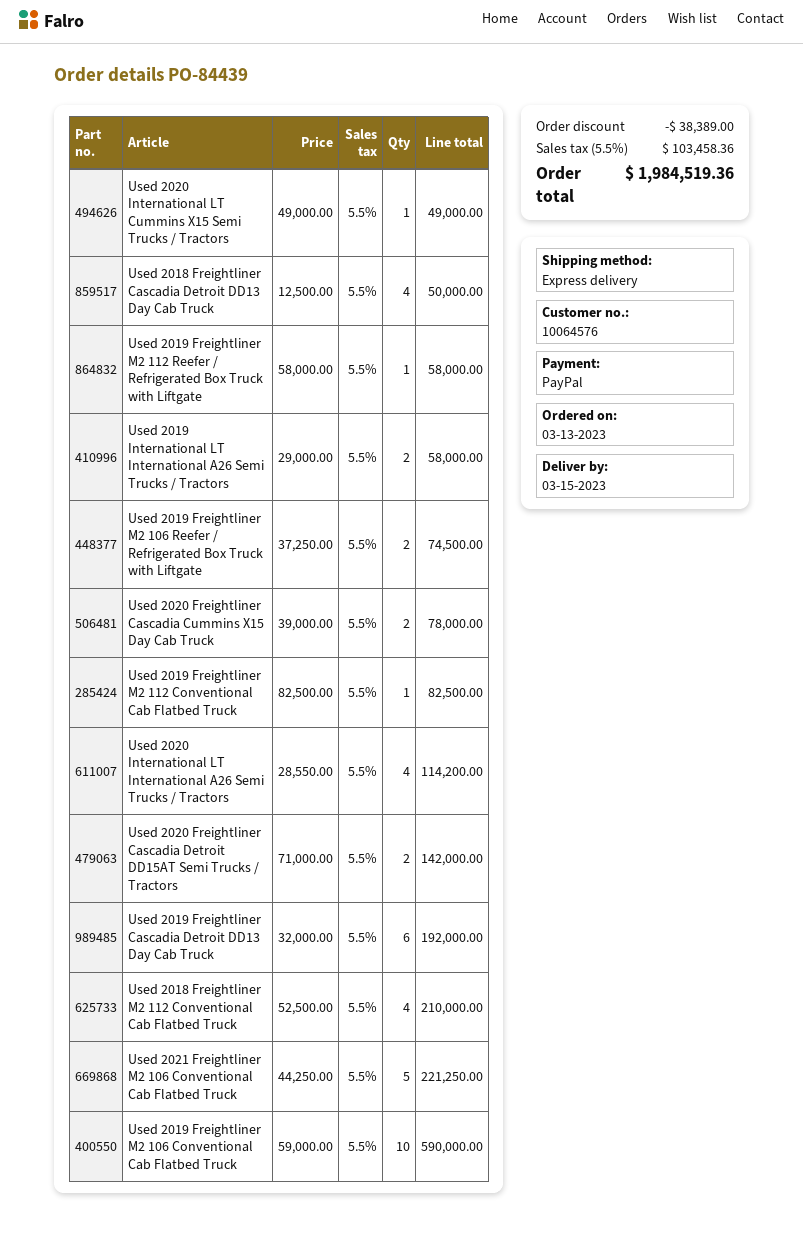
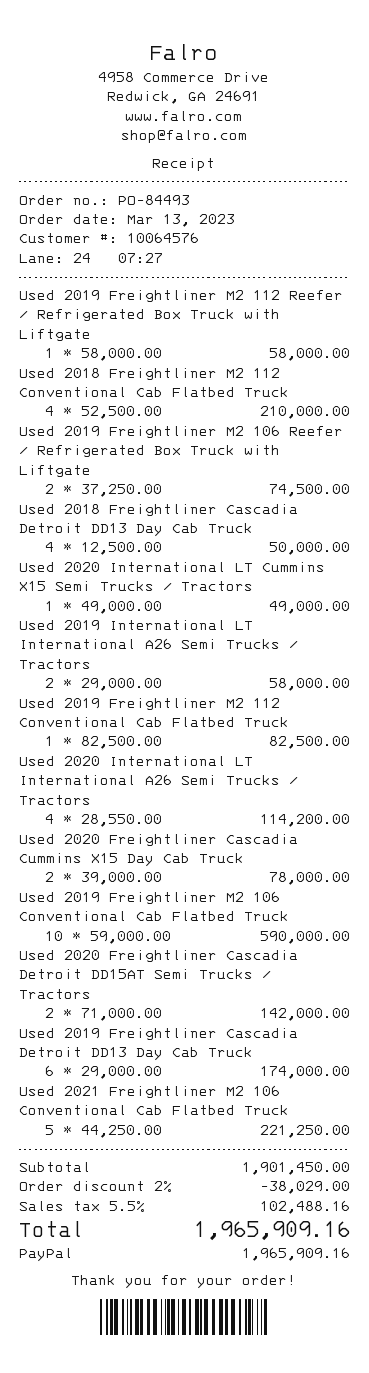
order number: PO-84439 -> PO-84493
Used 2019 Freightliner Cascadia Detroit DD13 Day Cab Truck: 6 x 32000.00 = 192000.00 -> 6 x 29000.00 = 174000.00
discount: 38389.00 -> 38029.00
tax: 5.5% = 103458.36 -> 5.5% = 102488.16
total: 1984519.36 -> 1965909.16

